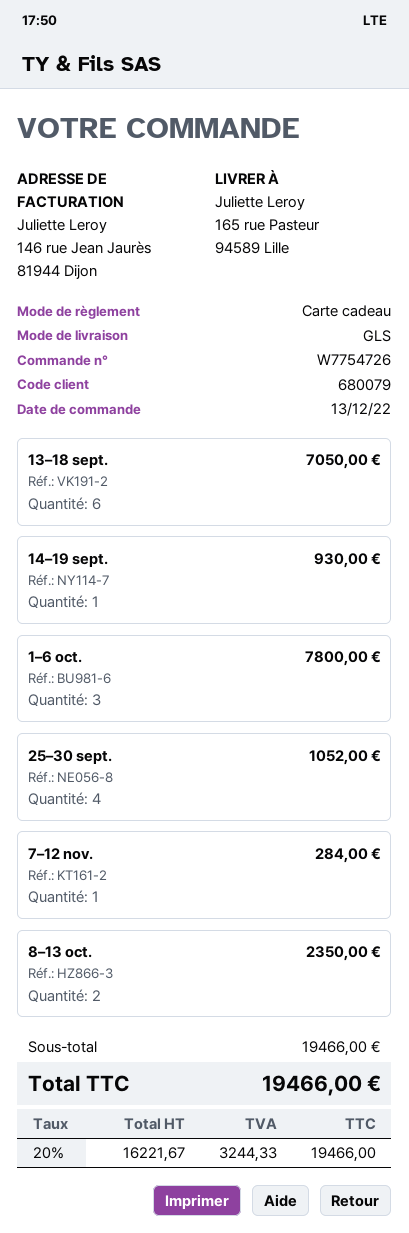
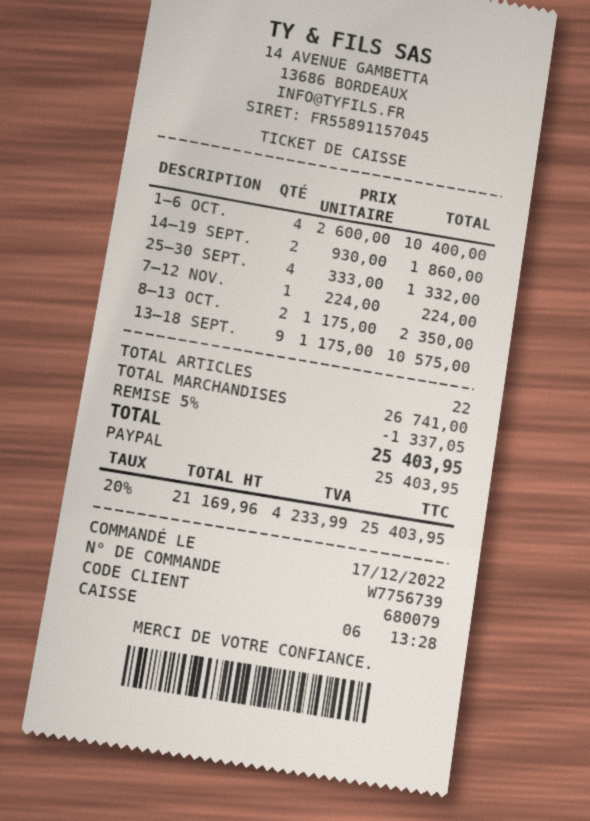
order number: W7754726 -> W7756739
order date: 2022-12-13 -> 2022-12-17
payment method: gift card -> PayPal
13–18 sept.: 6 for 7050.00 -> 9 for 10575.00
14–19 sept.: 1 for 930.00 -> 2 for 1860.00
1–6 oct.: 3 for 7800.00 -> 4 for 10400.00
25–30 sept.: 4 for 1052.00 -> 4 for 1332.00
7–12 nov.: 1 for 284.00 -> 1 for 224.00
subtotal: 19466.00 -> 26741.00
discount: none -> 5% = 1337.05
net: 16221.67 -> 21169.96
tax: 20% = 3244.33 -> 20% = 4233.99
total: 19466.00 -> 25403.95

